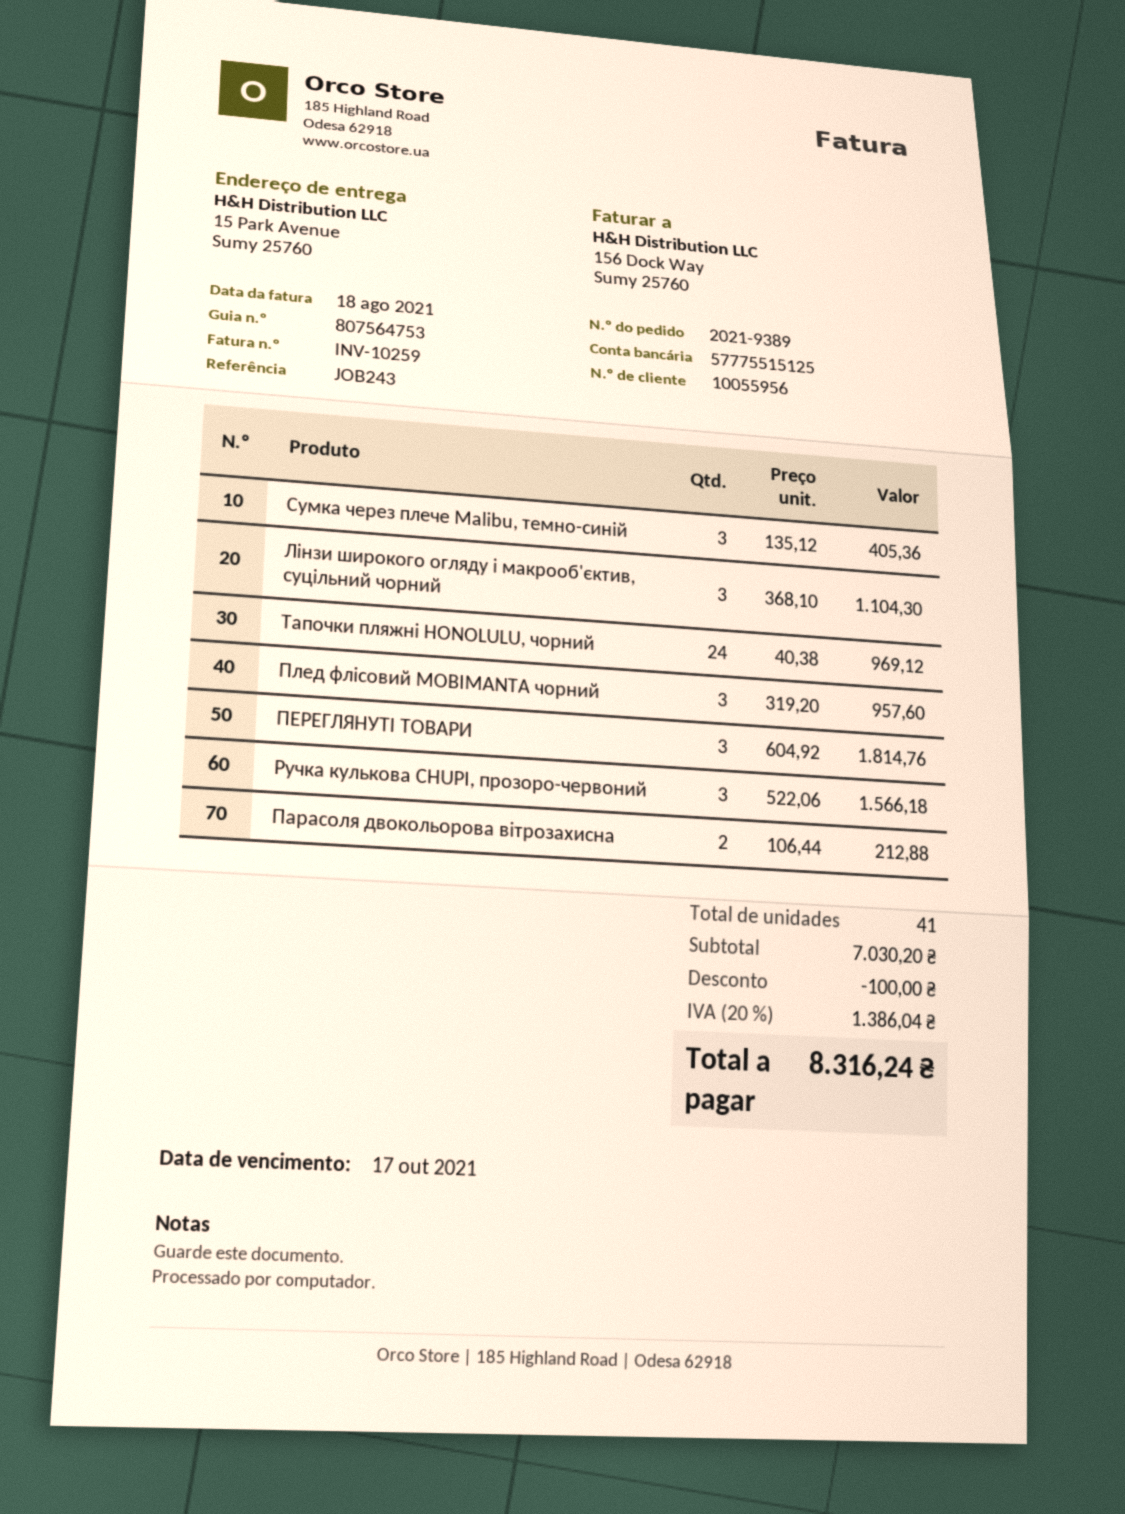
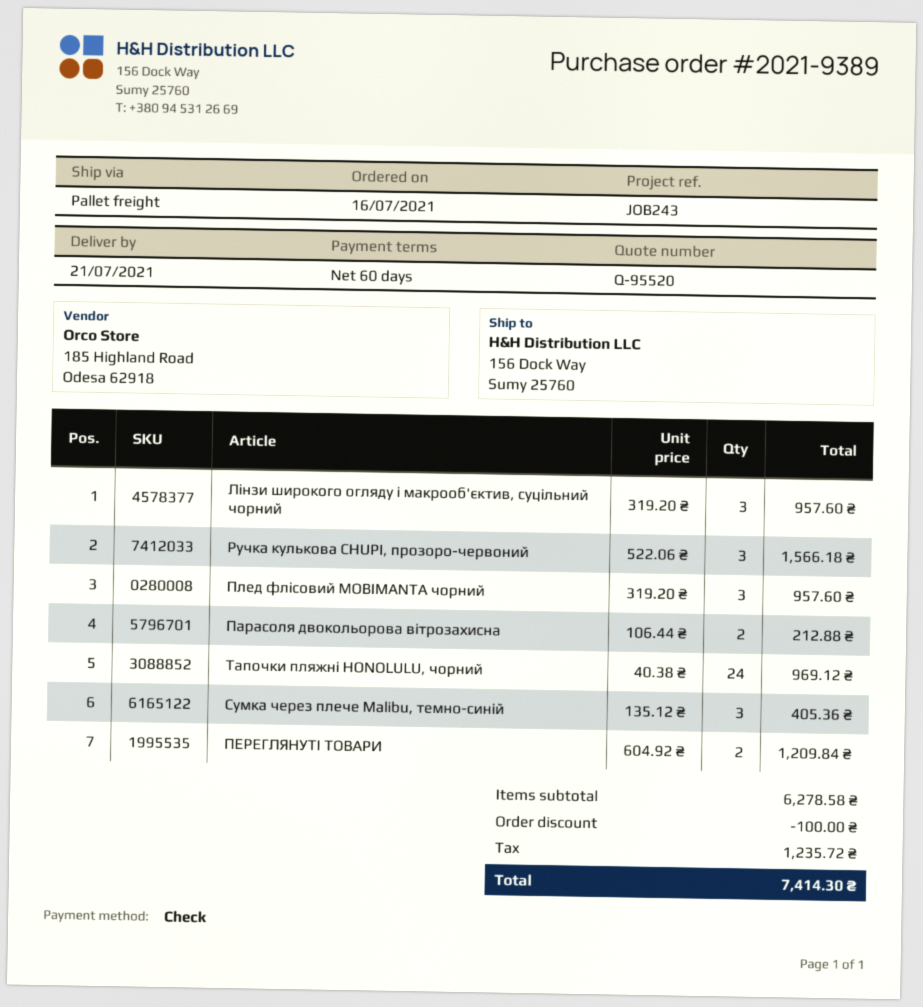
ship to: 15 Park Avenue, Sumy 25760 -> 156 Dock Way, Sumy 25760
Лінзи широкого огляду і макрооб'єктив, суцільний чорний: 3 x 368.10 = 1104.30 -> 3 x 319.20 = 957.60
ПЕРЕГЛЯНУТІ ТОВАРИ: 3 x 604.92 = 1814.76 -> 2 x 604.92 = 1209.84
subtotal: 7030.20 -> 6278.58
tax: 1386.04 -> 1235.72
total: 8316.24 -> 7414.30

